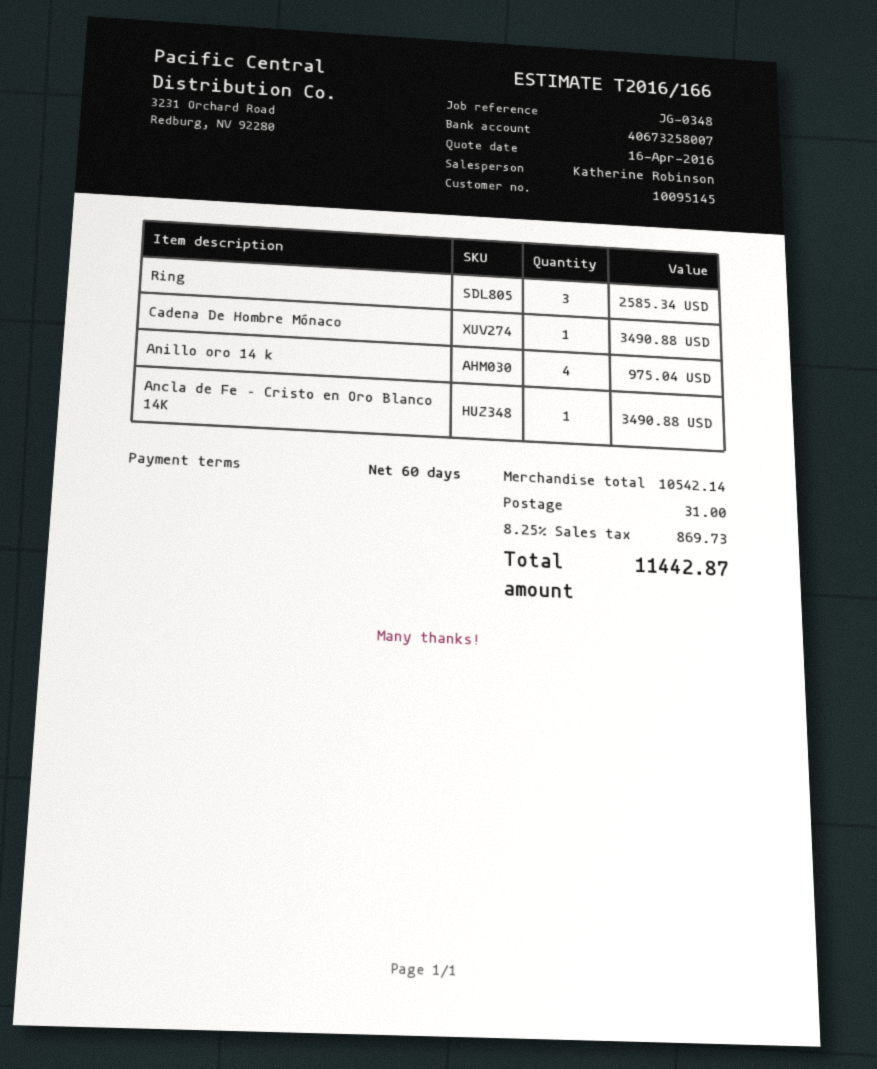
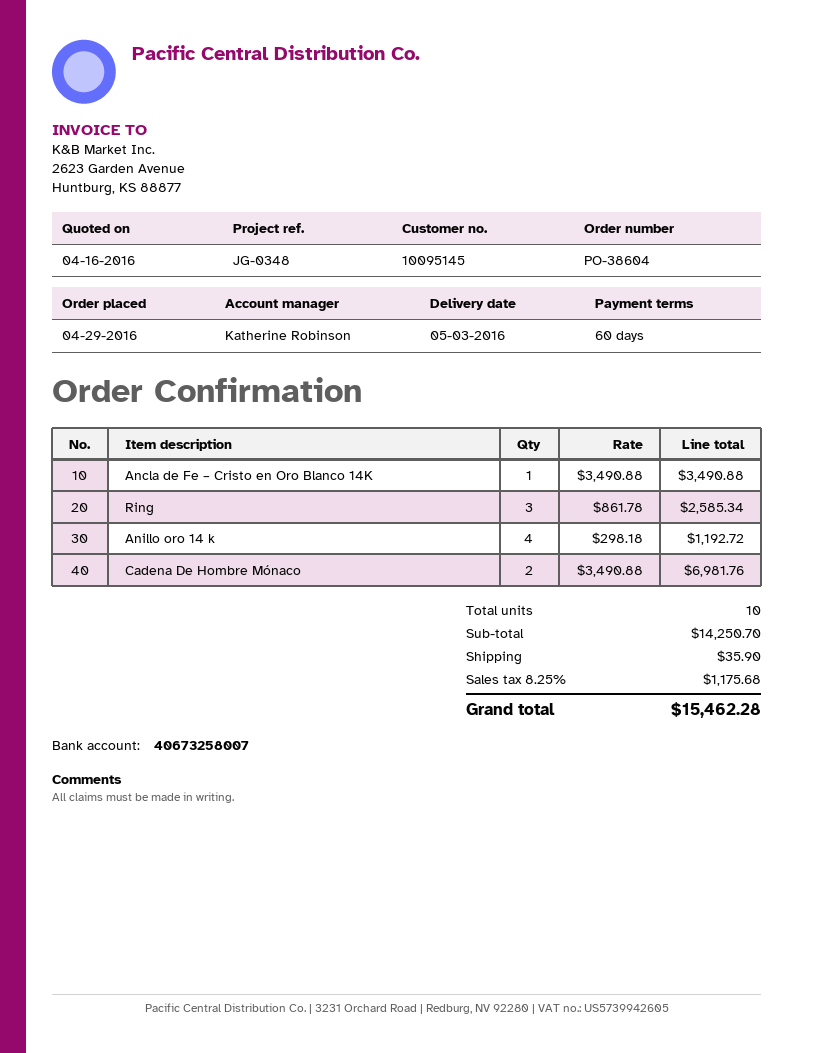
Cadena De Hombre Mónaco: 1 for 3490.88 -> 2 for 6981.76
Anillo oro 14 k: 4 for 975.04 -> 4 for 1192.72
subtotal: 10542.14 -> 14250.70
shipping: 31.00 -> 35.90
tax: 8.25% = 869.73 -> 8.25% = 1175.68
total: 11442.87 -> 15462.28

